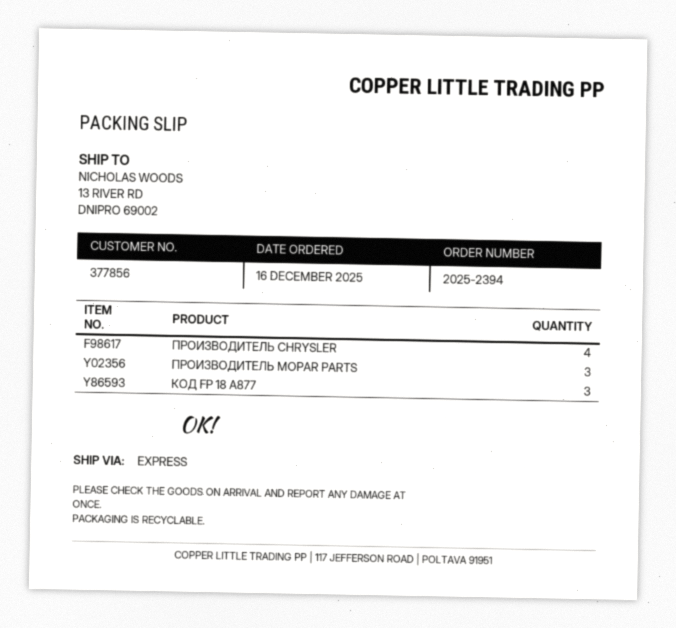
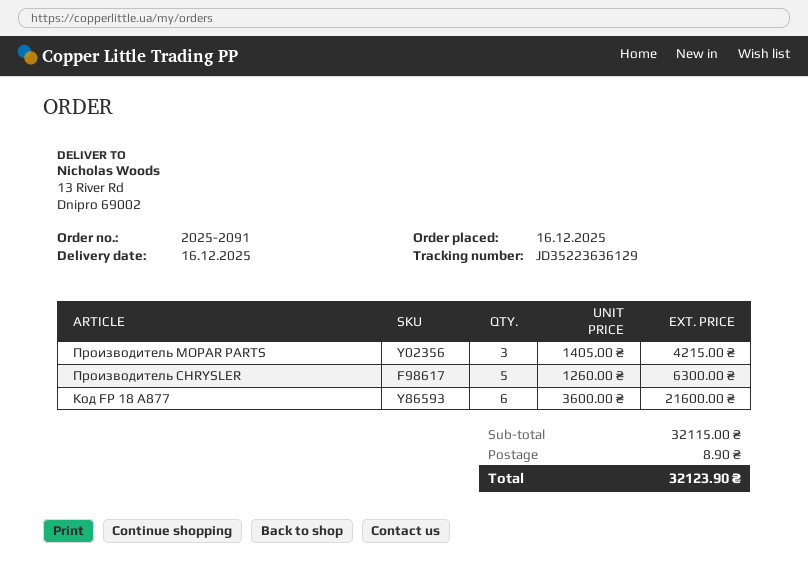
order number: 2025-2394 -> 2025-2091
ПРОИЗВОДИТЕЛЬ CHRYSLER: 4 -> 5
КОД FP 18 A877: 3 -> 6

